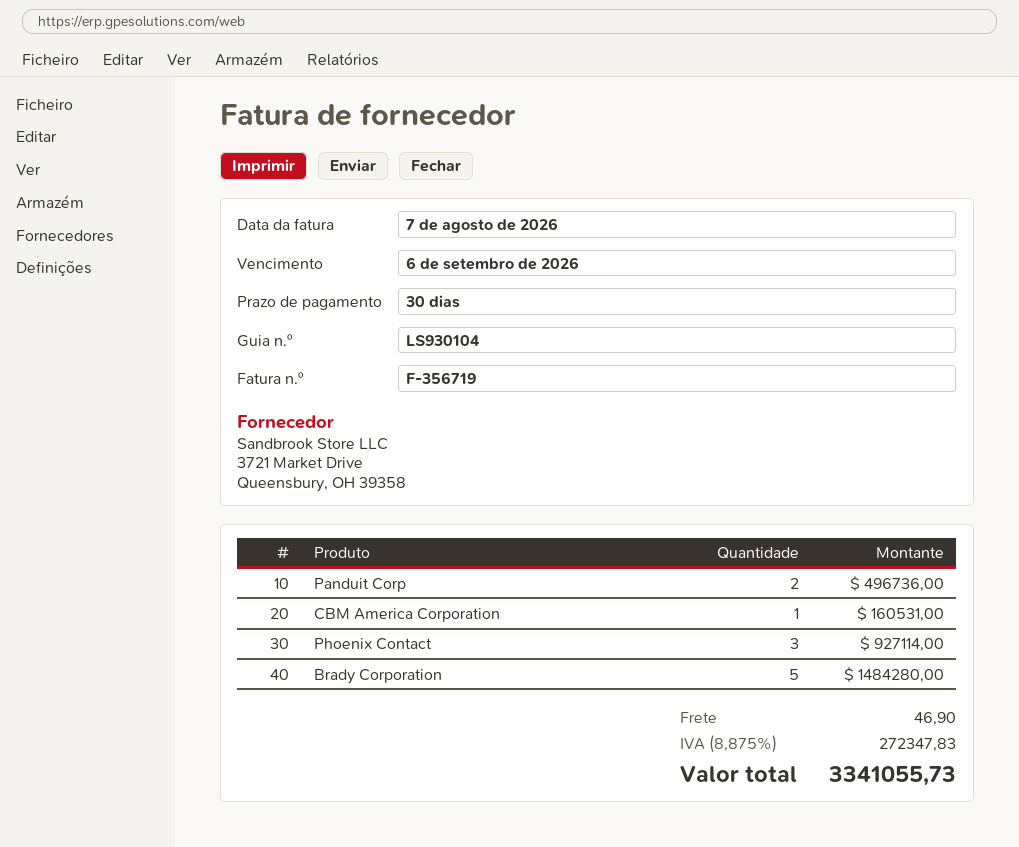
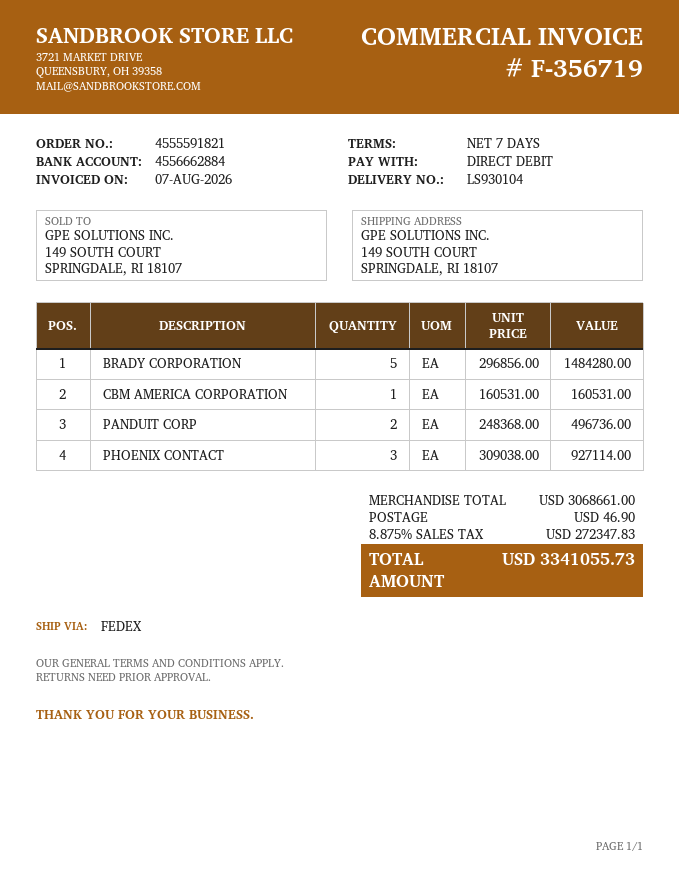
payment terms: 30 days -> 7 days

